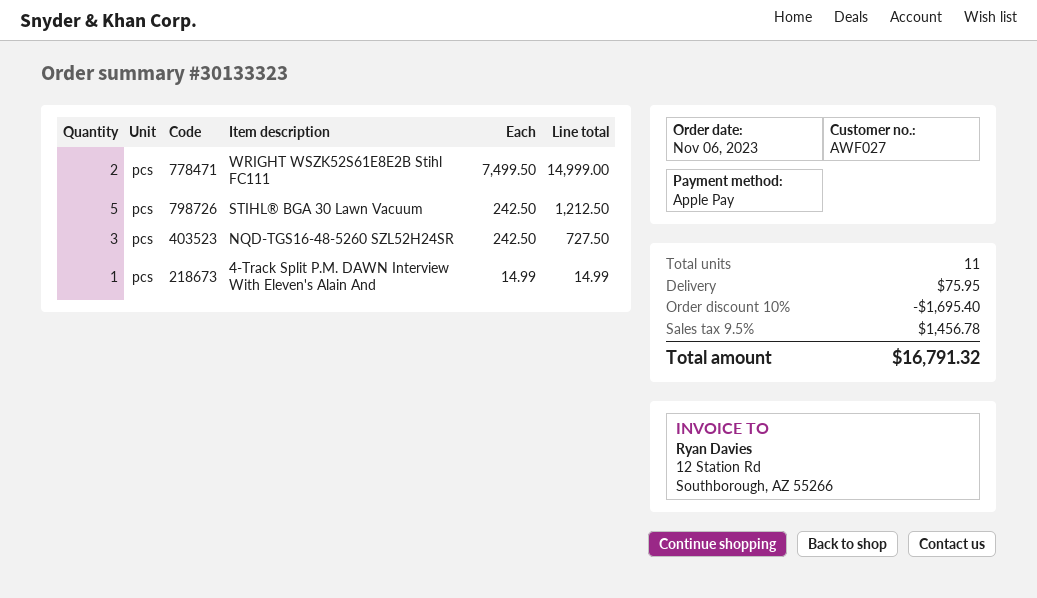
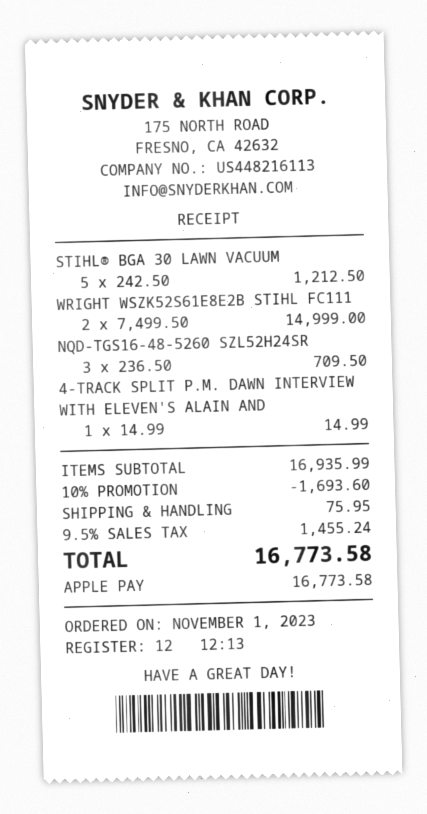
order date: 2023-11-06 -> 2023-11-01
NQD-TGS16-48-5260 SZL52H24SR: 3 x 242.50 = 727.50 -> 3 x 236.50 = 709.50
discount: 10% = 1695.40 -> 10% = 1693.60
tax: 9.5% = 1456.78 -> 9.5% = 1455.24
total: 16791.32 -> 16773.58

